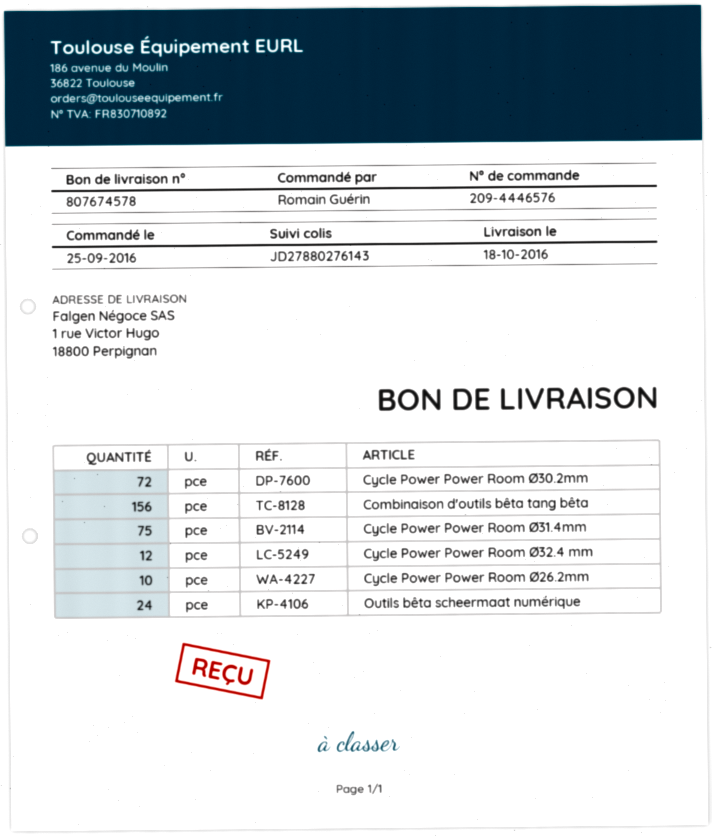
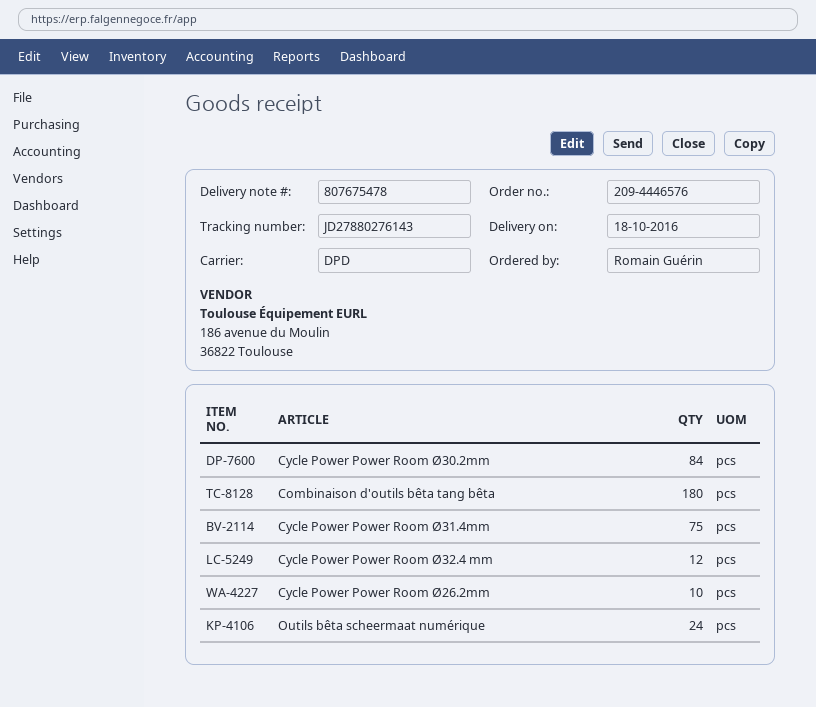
delivery note number: 807674578 -> 807675478
Cycle Power Power Room Ø30.2mm: 72 -> 84
Combinaison d'outils bêta tang bêta: 156 -> 180

